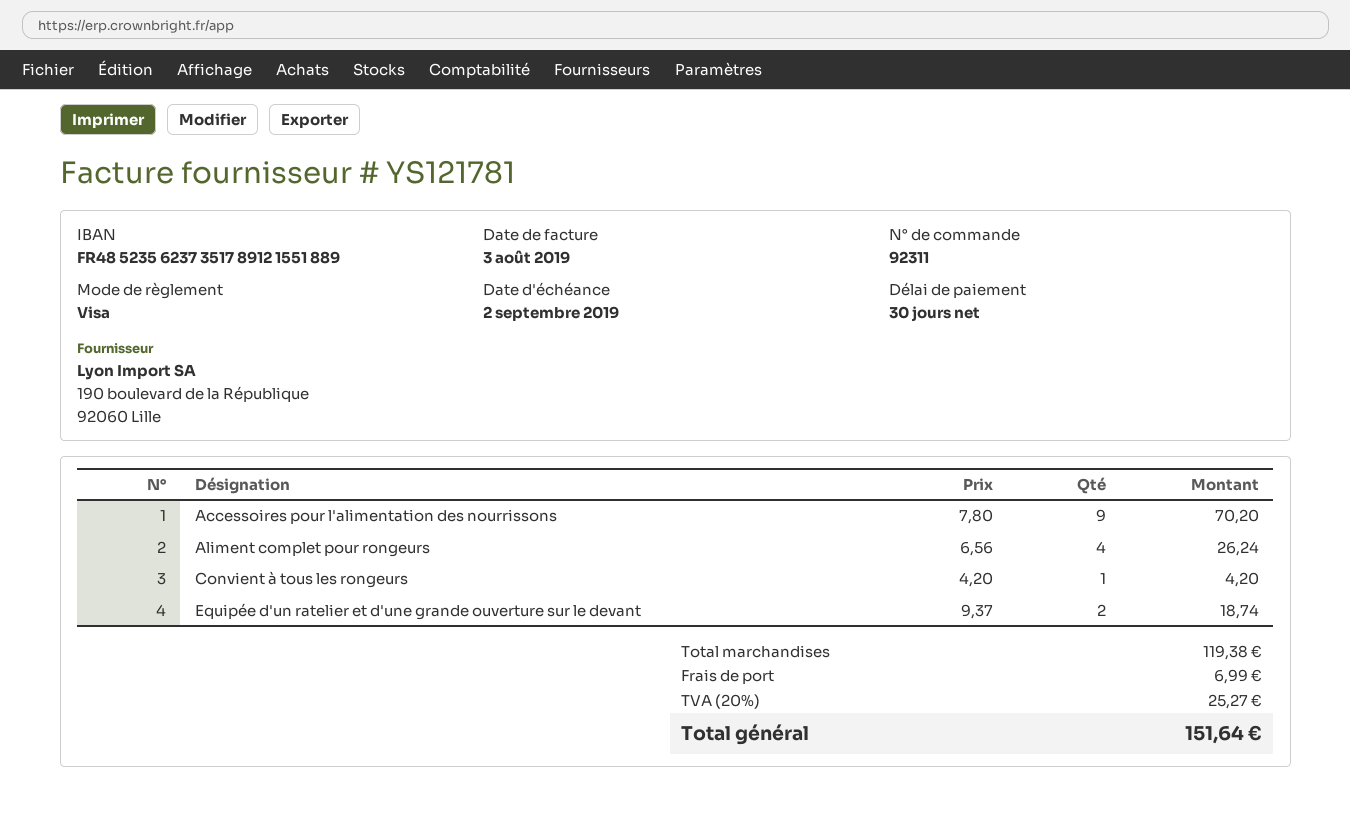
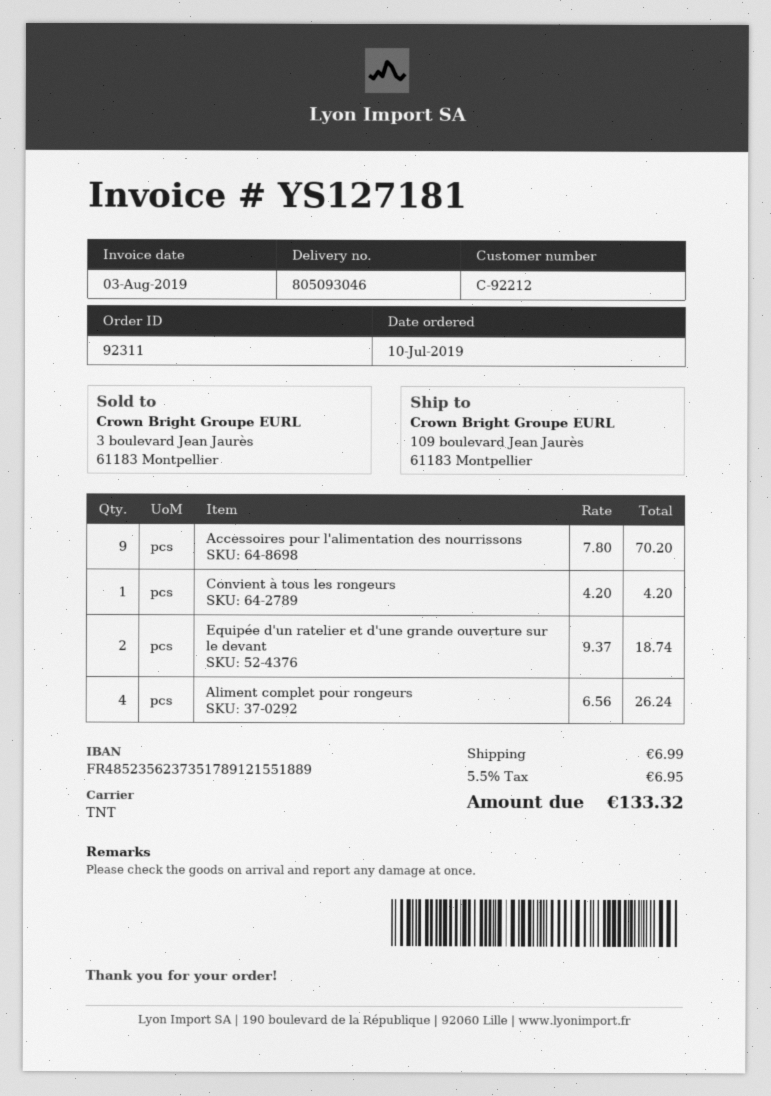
invoice number: YS121781 -> YS127181
tax: 20% = 25.27 -> 5.5% = 6.95
total: 151.64 -> 133.32

